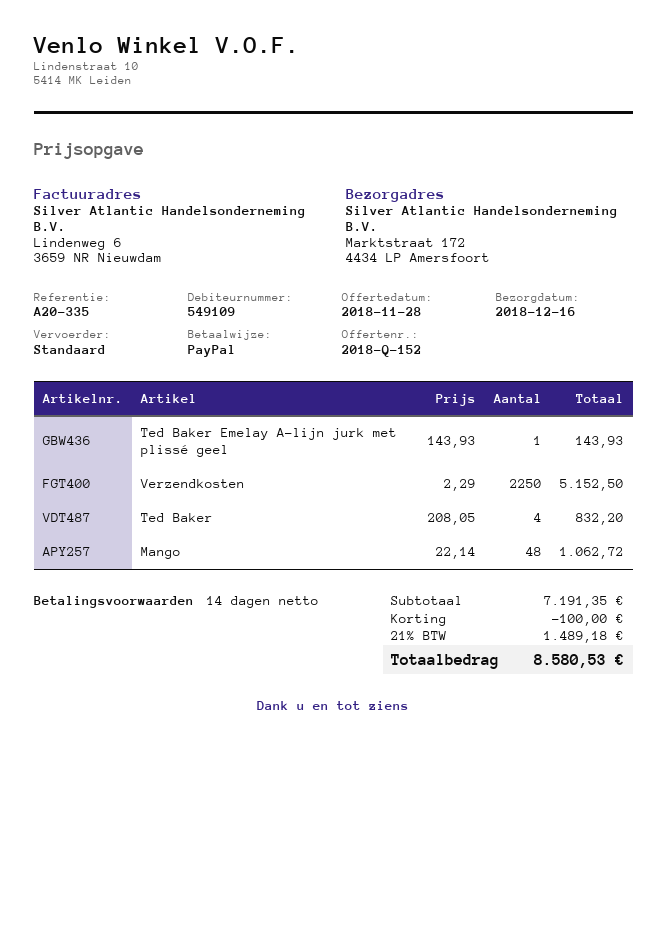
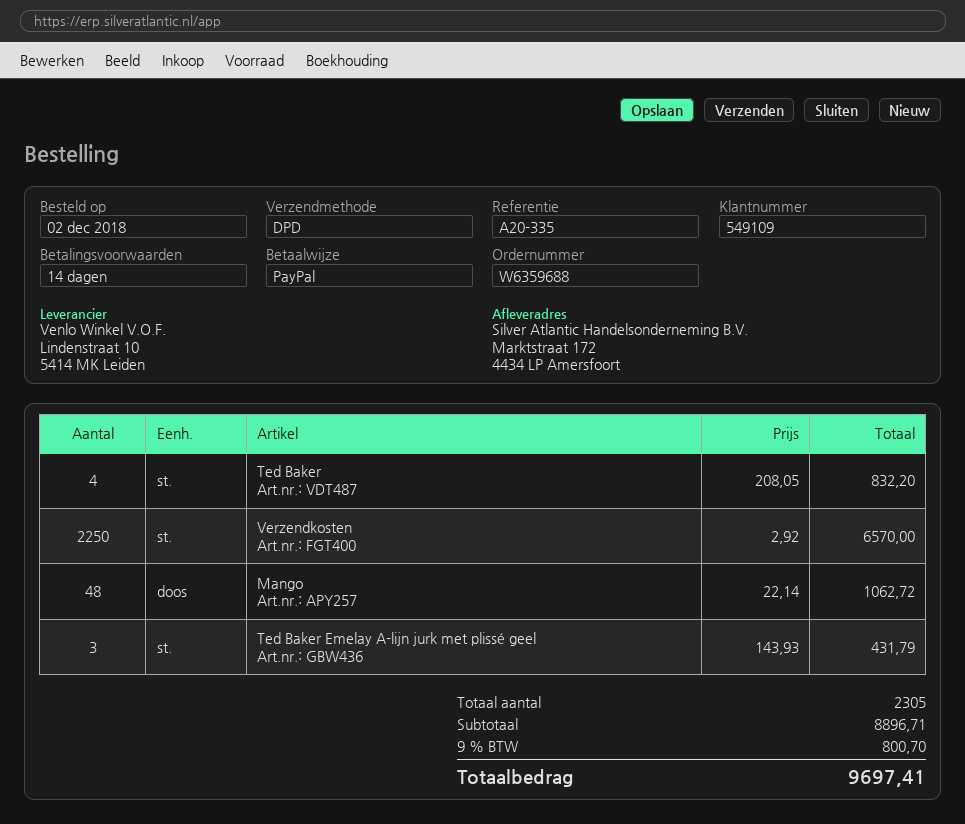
shipping method: standard -> DPD
Ted Baker Emelay A-lijn jurk met plissé geel: 1 x 143.93 = 143.93 -> 3 x 143.93 = 431.79
Verzendkosten: 2250 x 2.29 = 5152.50 -> 2250 x 2.92 = 6570.00
subtotal: 7191.35 -> 8896.71
discount: 100.00 -> none
tax: 21% = 1489.18 -> 9% = 800.70
total: 8580.53 -> 9697.41

